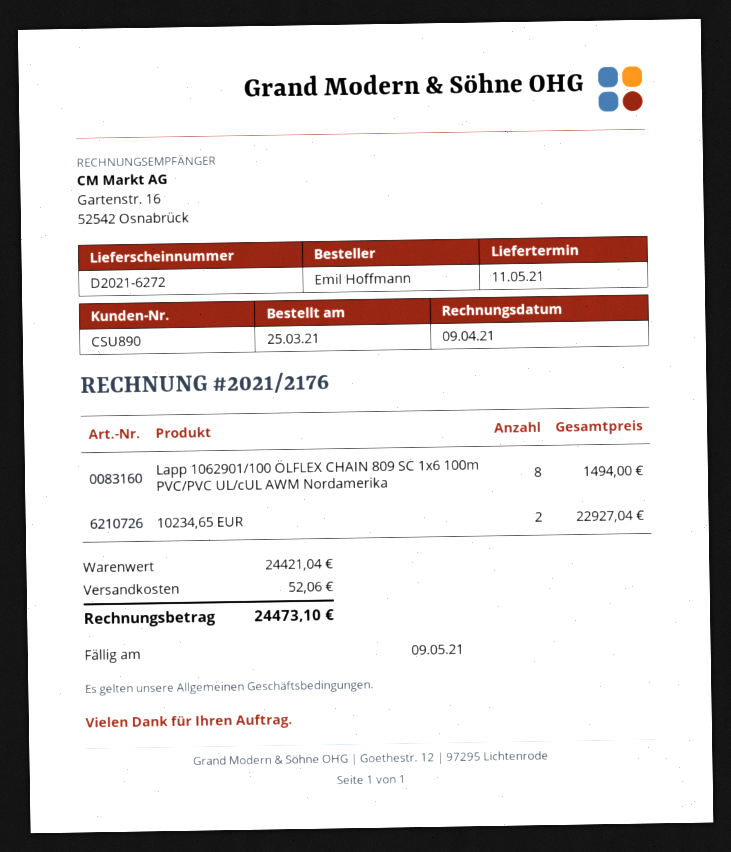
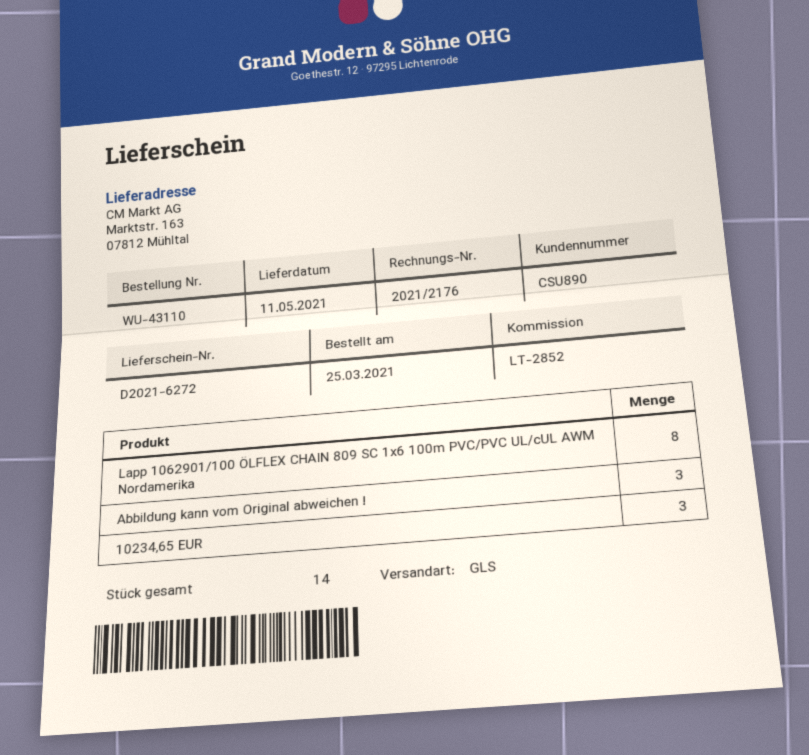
10234,65 EUR: 2 -> 3
Abbildung kann vom Original abweichen !: none -> 3

